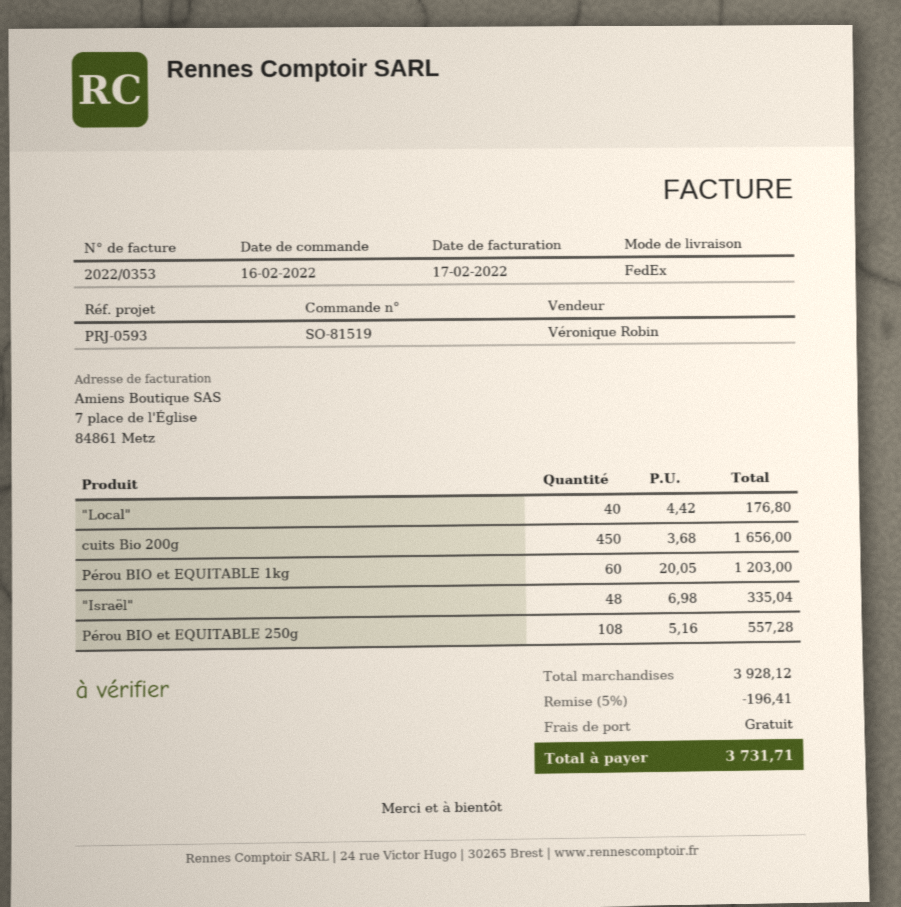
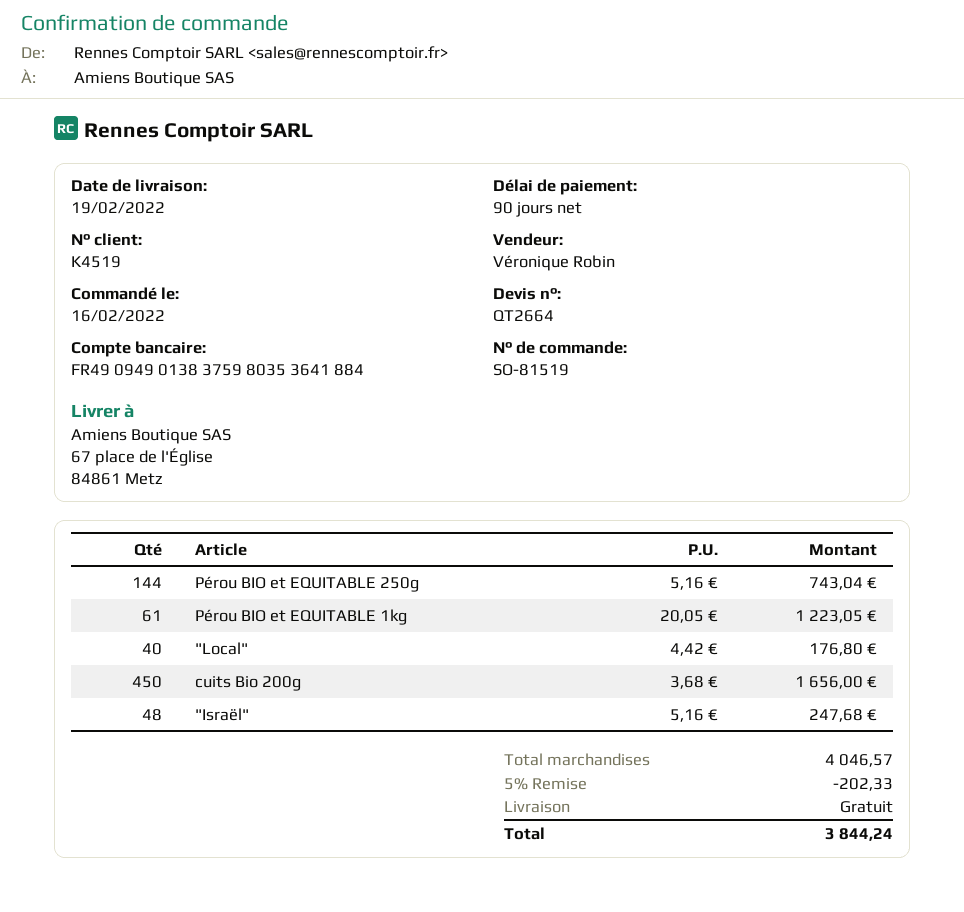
Pérou BIO et EQUITABLE 1kg: 60 x 20.05 = 1203.00 -> 61 x 20.05 = 1223.05
"Israël": 48 x 6.98 = 335.04 -> 48 x 5.16 = 247.68
Pérou BIO et EQUITABLE 250g: 108 x 5.16 = 557.28 -> 144 x 5.16 = 743.04
subtotal: 3928.12 -> 4046.57
discount: 5% = 196.41 -> 5% = 202.33
total: 3731.71 -> 3844.24

